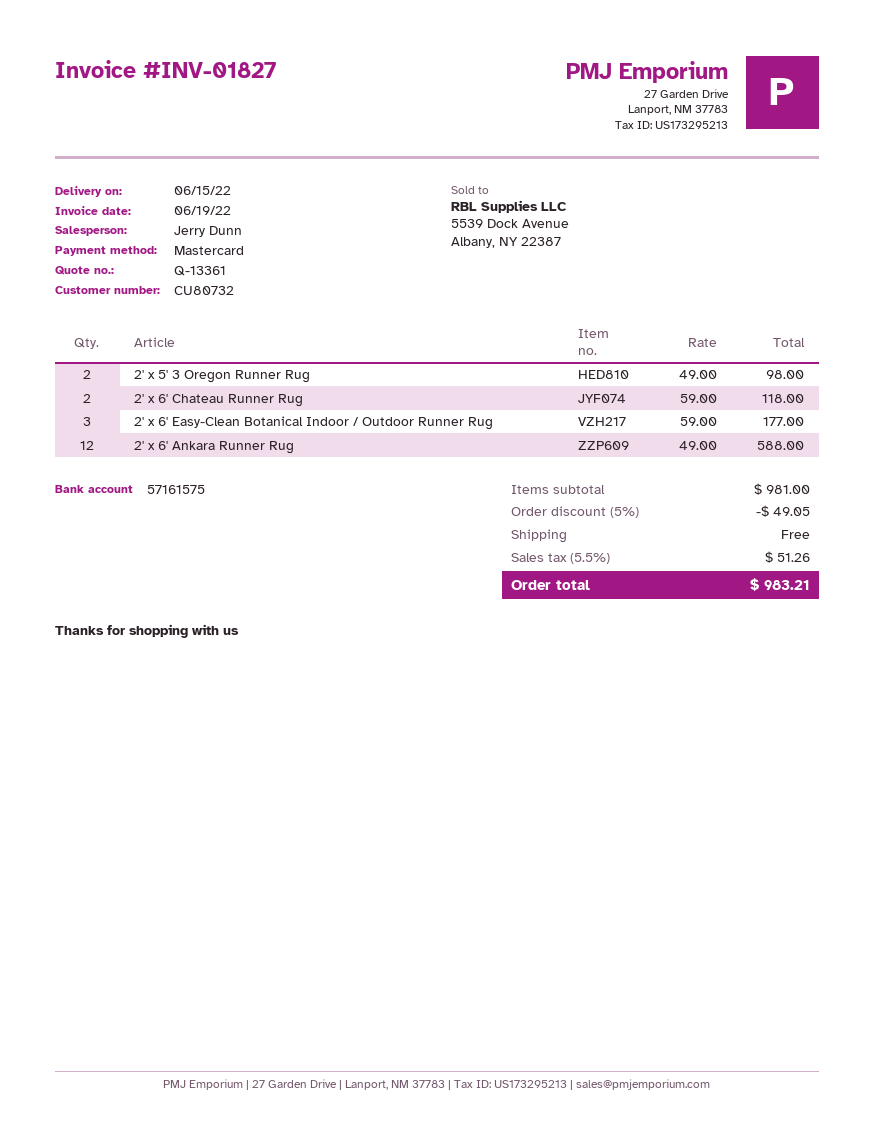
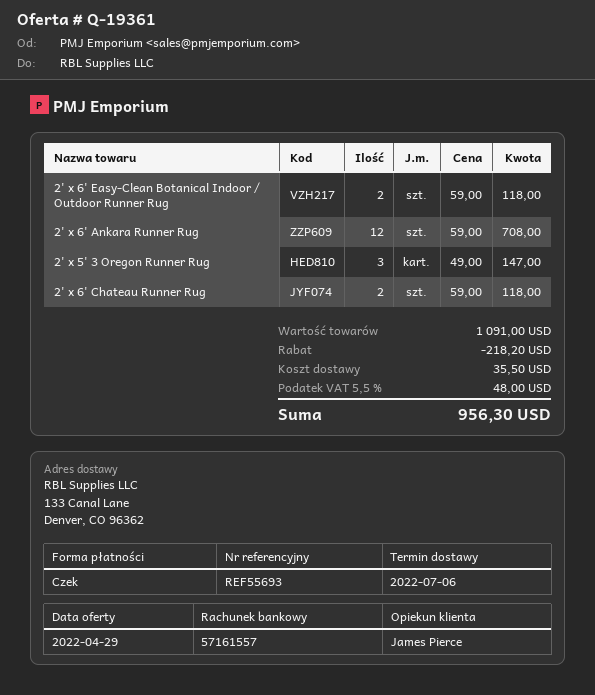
quote number: Q-13361 -> Q-19361
delivery date: 2022-06-15 -> 2022-07-06
sales rep: Jerry Dunn -> James Pierce
payment method: Mastercard -> cheque
bank account: 57161575 -> 57161557
2' x 5' 3 Oregon Runner Rug: 2 x 49.00 = 98.00 -> 3 x 49.00 = 147.00
2' x 6' Easy-Clean Botanical Indoor / Outdoor Runner Rug: 3 x 59.00 = 177.00 -> 2 x 59.00 = 118.00
2' x 6' Ankara Runner Rug: 12 x 49.00 = 588.00 -> 12 x 59.00 = 708.00
subtotal: 981.00 -> 1091.00
discount: 49.05 -> 218.20
shipping: 0.00 -> 35.50
tax: 5.5% = 51.26 -> 5.5% = 48.00
total: 983.21 -> 956.30

